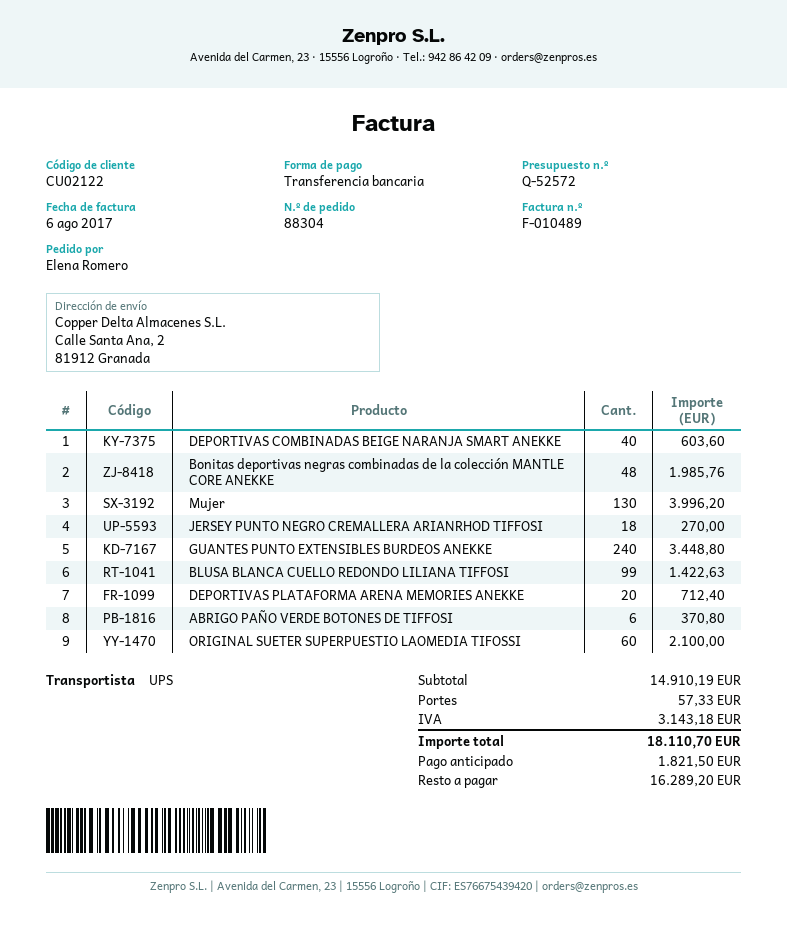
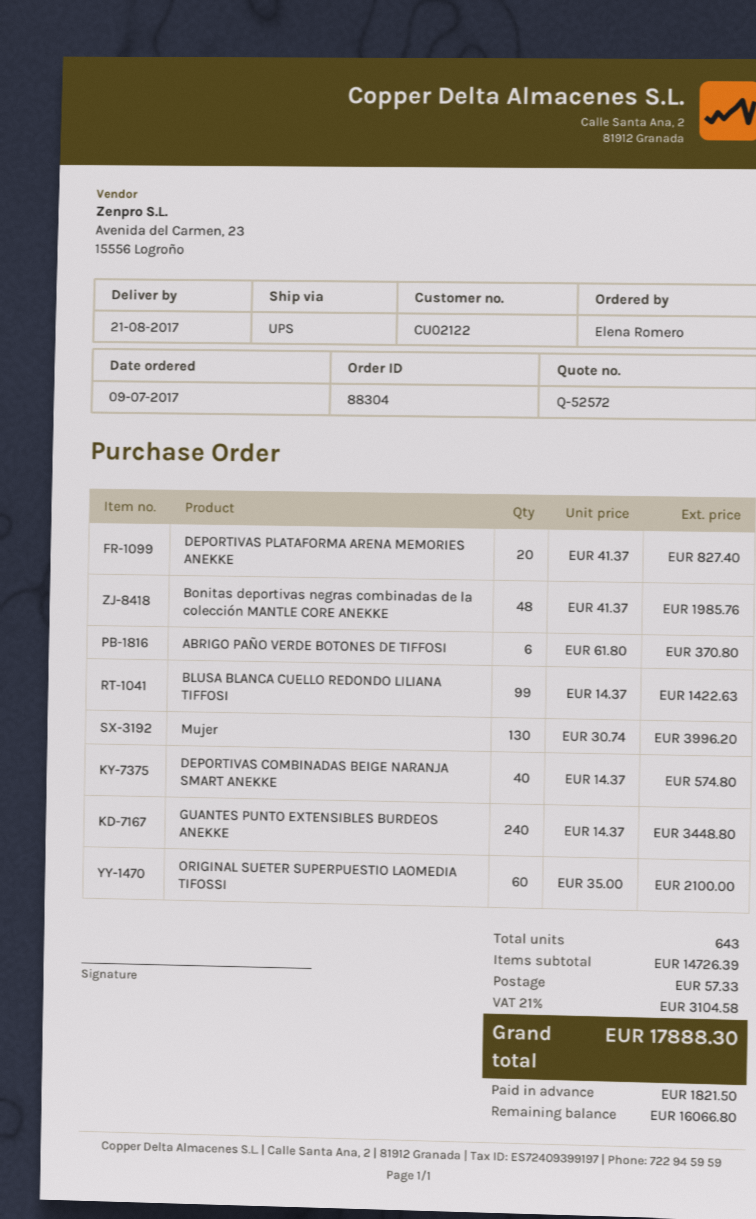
DEPORTIVAS COMBINADAS BEIGE NARANJA SMART ANEKKE: 40 for 603.60 -> 40 for 574.80
JERSEY PUNTO NEGRO CREMALLERA ARIANRHOD TIFFOSI: 18 for 270.00 -> none
DEPORTIVAS PLATAFORMA ARENA MEMORIES ANEKKE: 20 for 712.40 -> 20 for 827.40
subtotal: 14910.19 -> 14726.39
tax: 3143.18 -> 3104.58
total: 18110.70 -> 17888.30
balance: 16289.20 -> 16066.80

